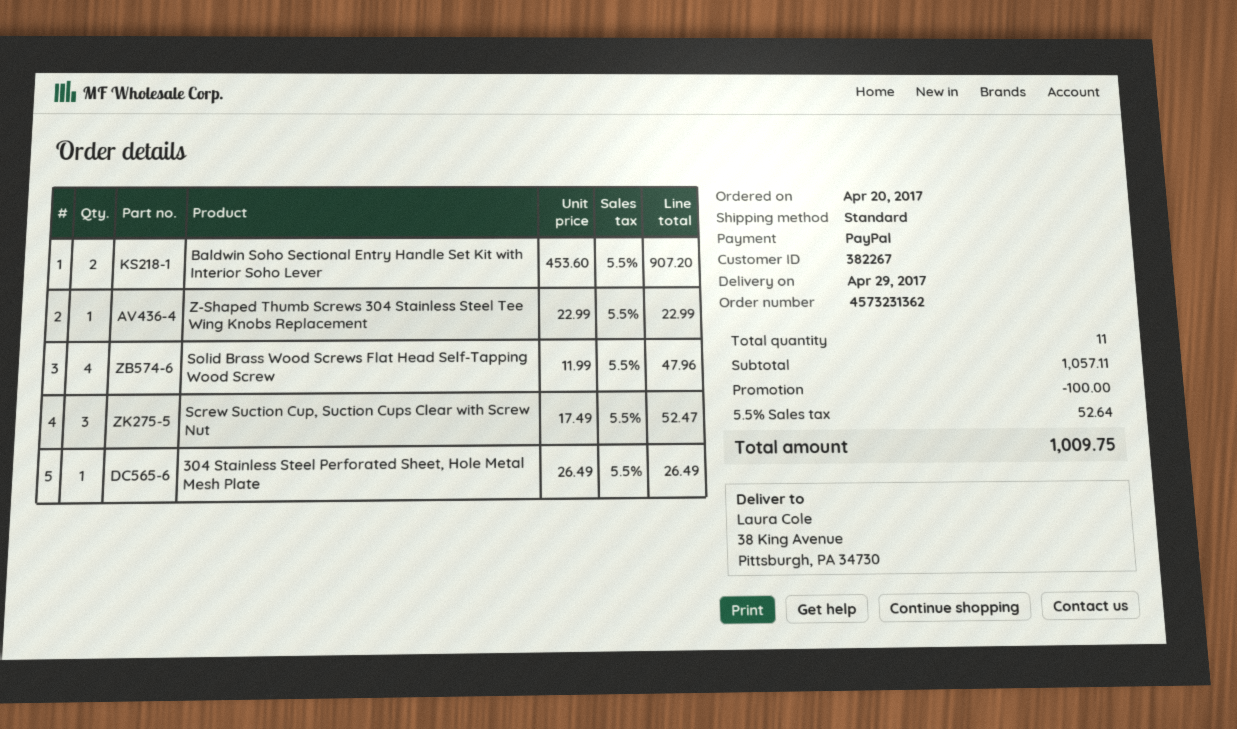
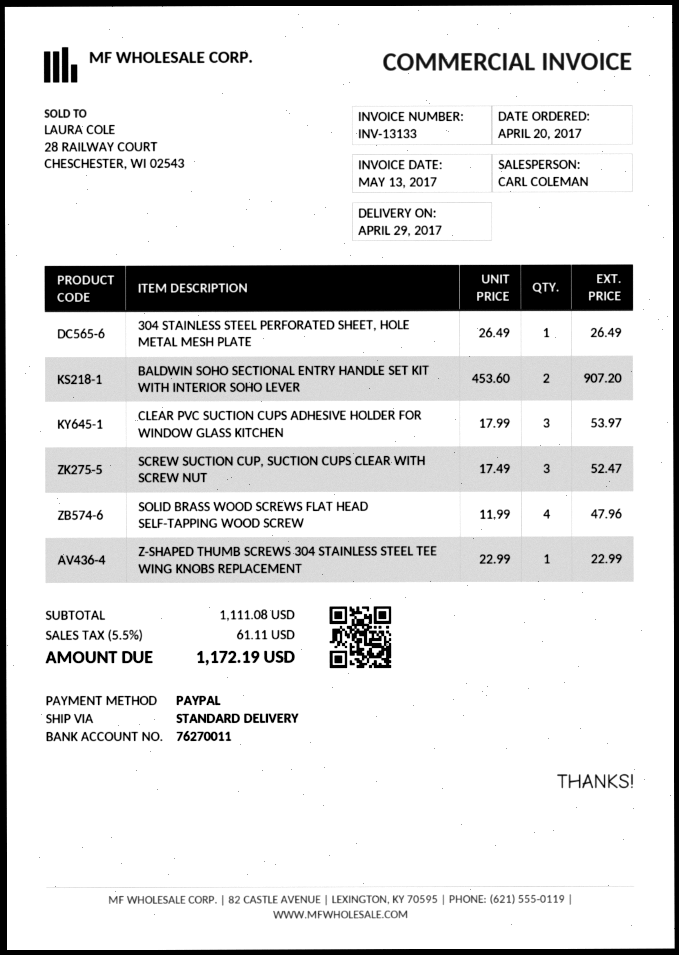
CLEAR PVC SUCTION CUPS ADHESIVE HOLDER FOR WINDOW GLASS KITCHEN: none -> 3 x 17.99 = 53.97
subtotal: 1057.11 -> 1111.08
discount: 100.00 -> none
tax: 5.5% = 52.64 -> 5.5% = 61.11
total: 1009.75 -> 1172.19

